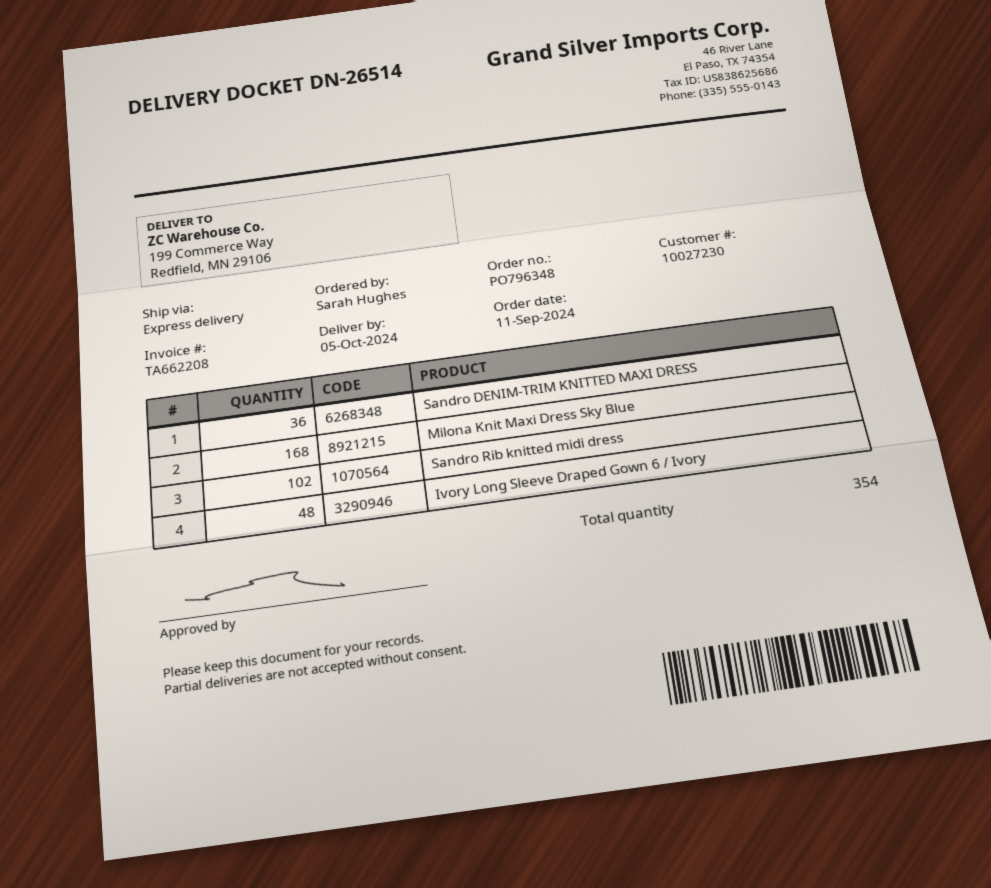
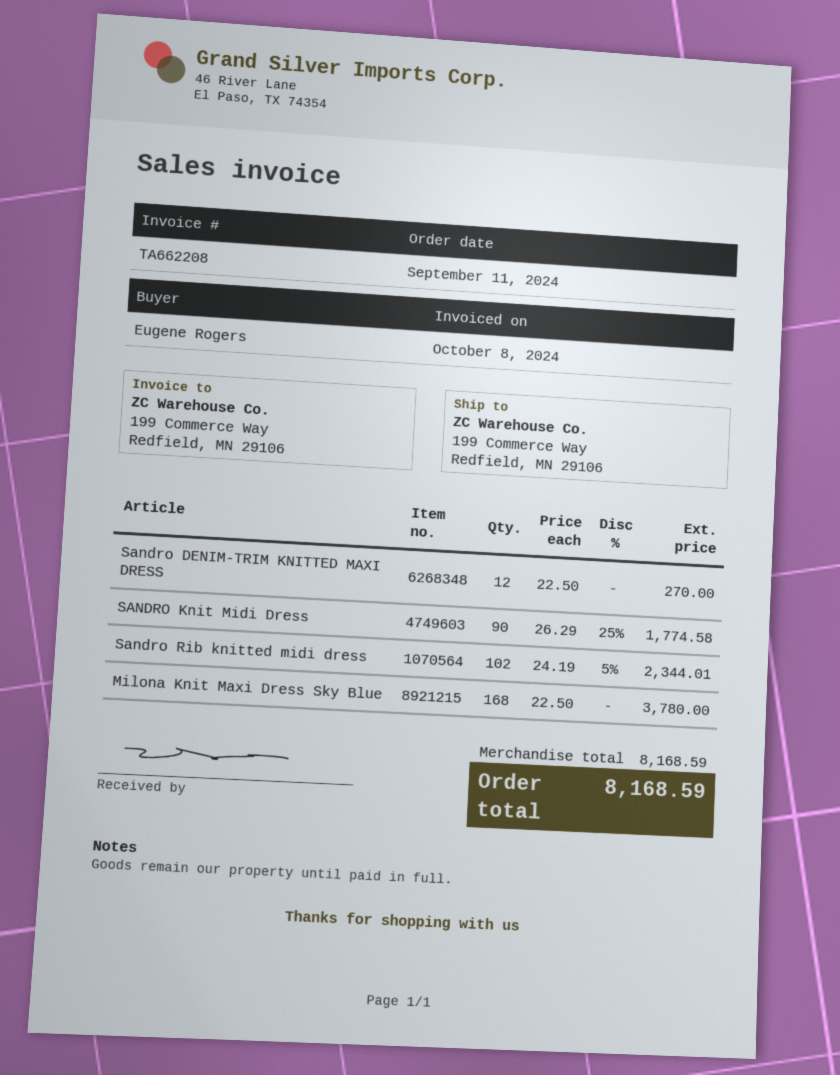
ordered by: Sarah Hughes -> Eugene Rogers
Sandro DENIM-TRIM KNITTED MAXI DRESS: 36 -> 12
Ivory Long Sleeve Draped Gown 6 / Ivory: 48 -> none
SANDRO Knit Midi Dress: none -> 90

